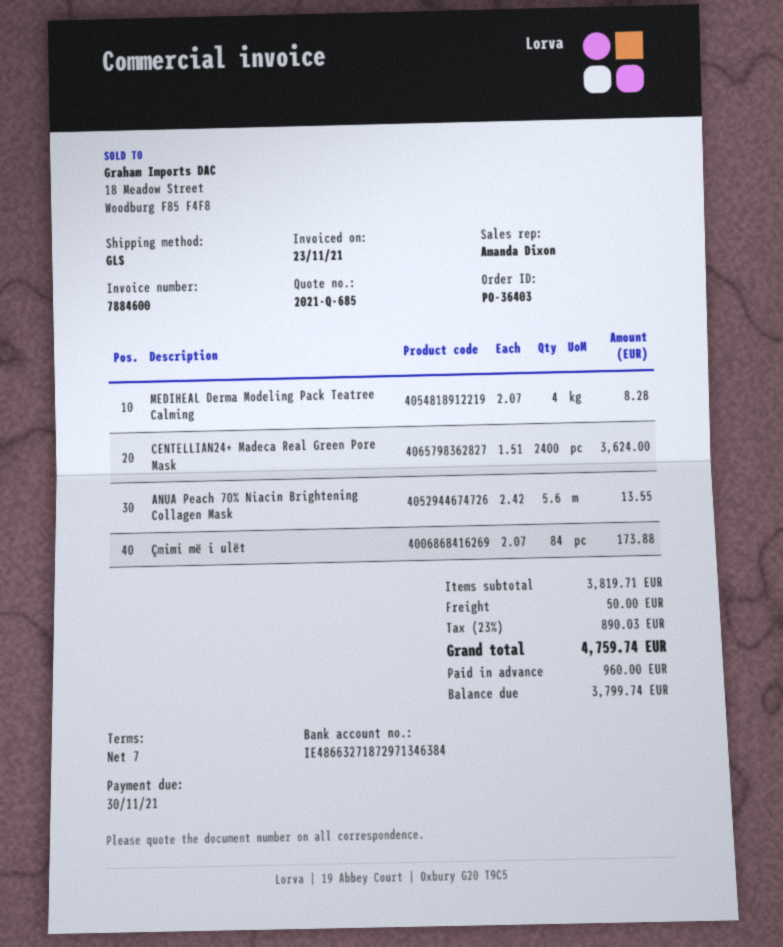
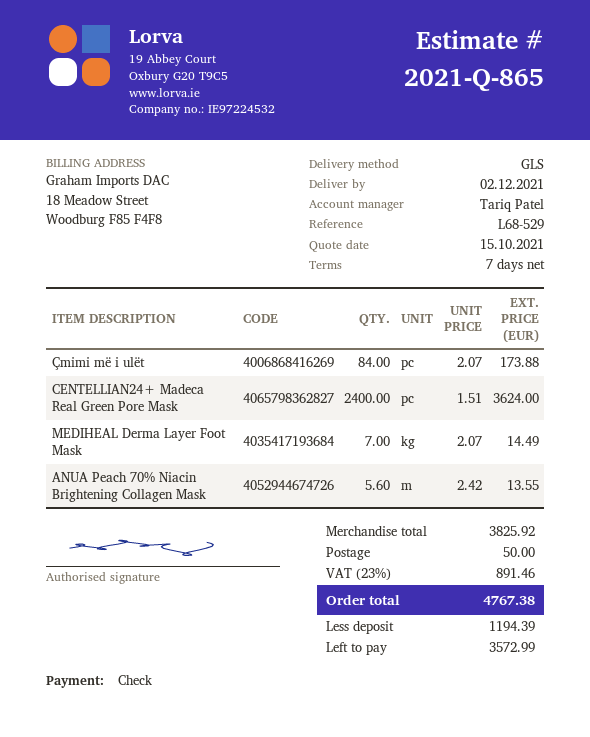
quote number: 2021-Q-685 -> 2021-Q-865
sales rep: Amanda Dixon -> Tariq Patel
MEDIHEAL Derma Modeling Pack Teatree Calming: 4 x 2.07 = 8.28 -> none
MEDIHEAL Derma Layer Foot Mask: none -> 7 x 2.07 = 14.49
subtotal: 3819.71 -> 3825.92
tax: 23% = 890.03 -> 23% = 891.46
total: 4759.74 -> 4767.38
deposit: 960.00 -> 1194.39
balance: 3799.74 -> 3572.99

